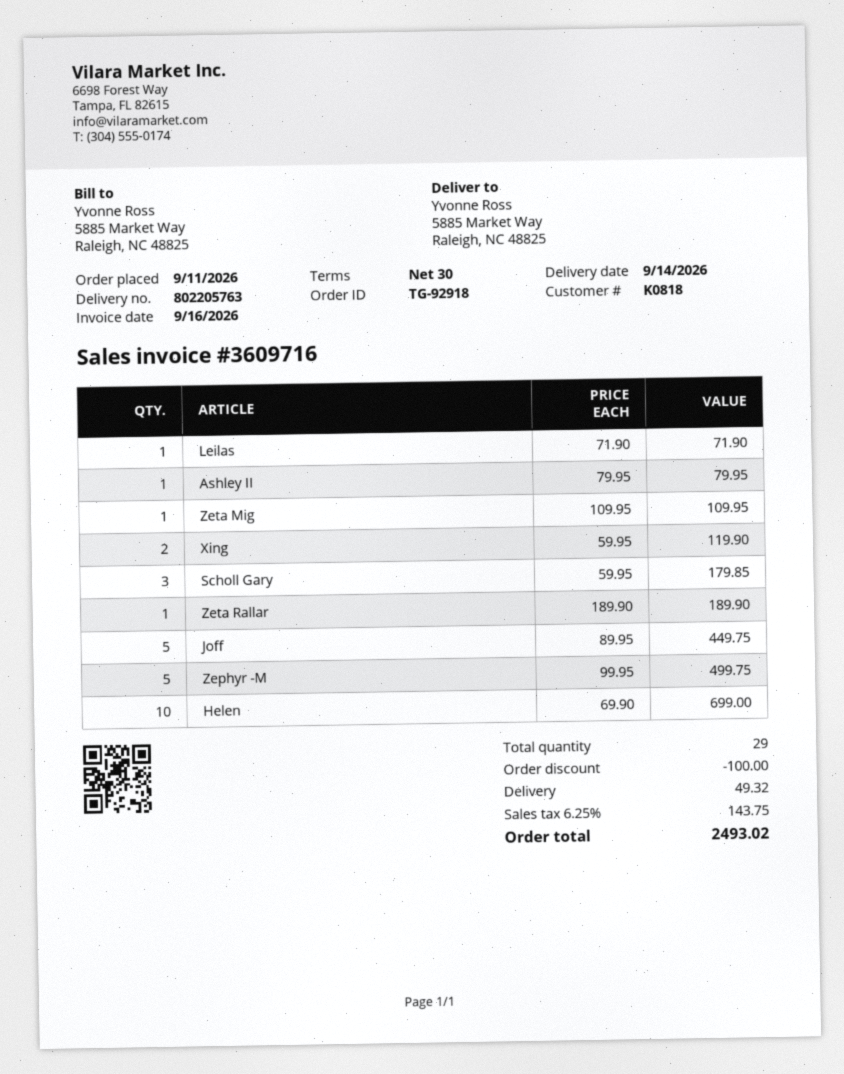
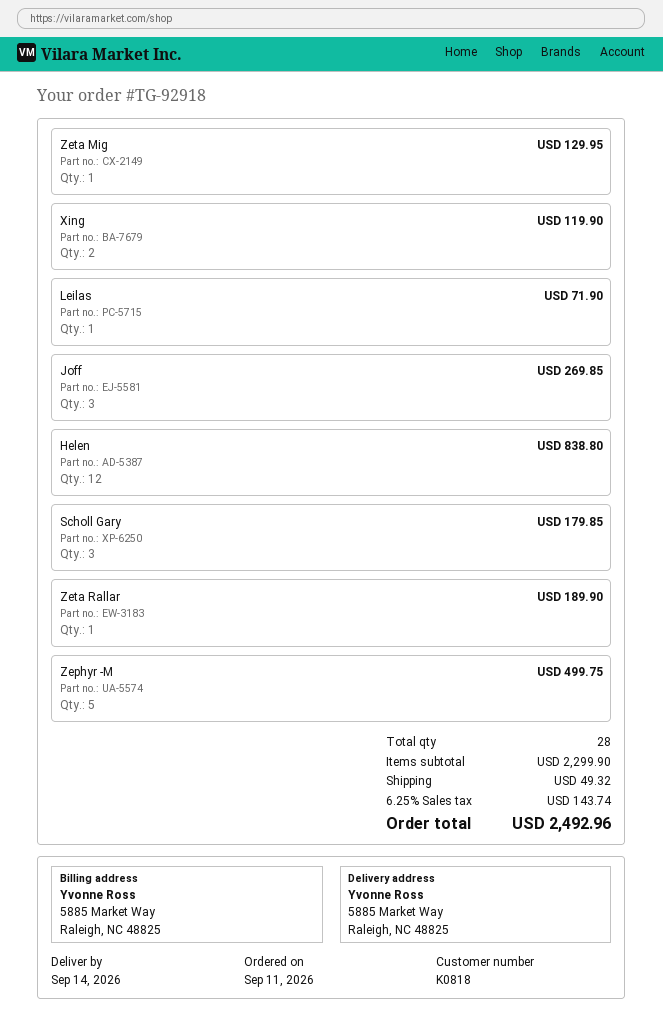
Ashley II: 1 for 79.95 -> none
Zeta Mig: 1 for 109.95 -> 1 for 129.95
Joff: 5 for 449.75 -> 3 for 269.85
Helen: 10 for 699.00 -> 12 for 838.80
total quantity: 29 -> 28
discount: 100.00 -> none
tax: 6.25% = 143.75 -> 6.25% = 143.74
total: 2493.02 -> 2492.96

